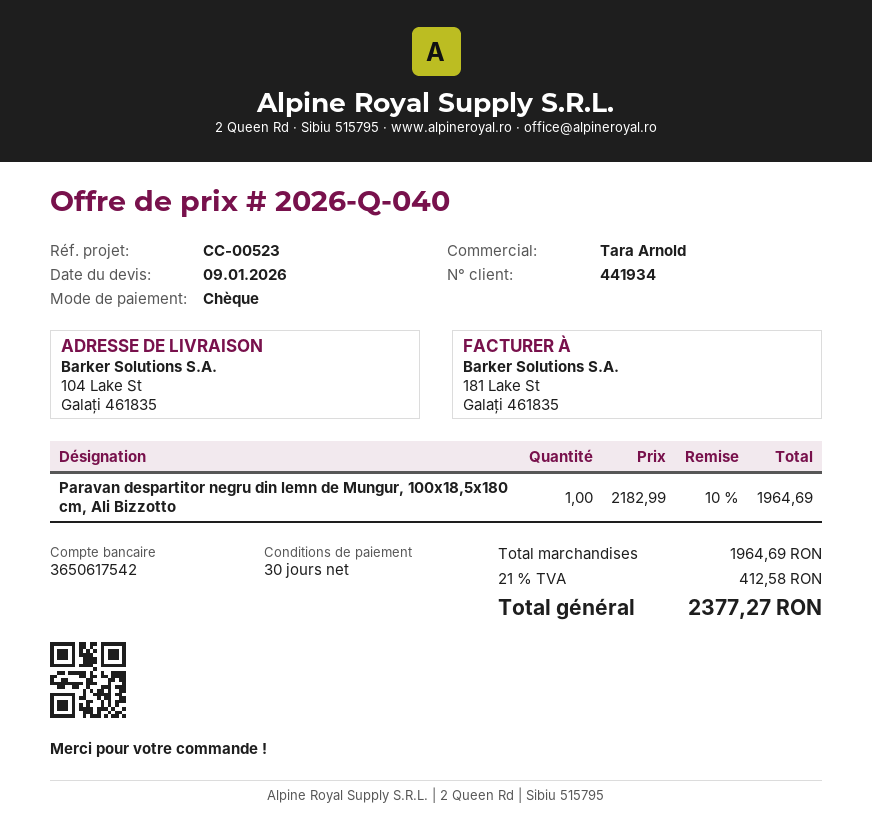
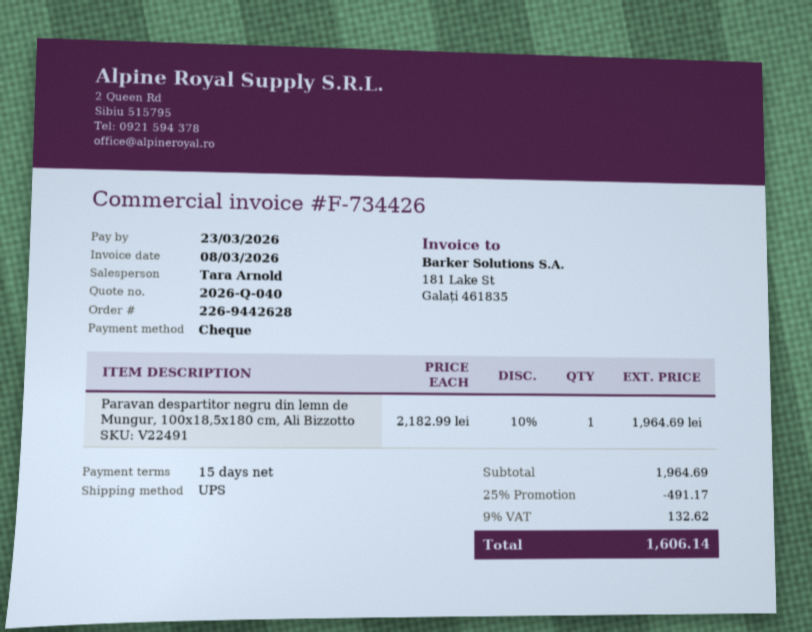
payment terms: 30 days -> 15 days
discount: none -> 25% = 491.17
tax: 21% = 412.58 -> 9% = 132.62
total: 2377.27 -> 1606.14

